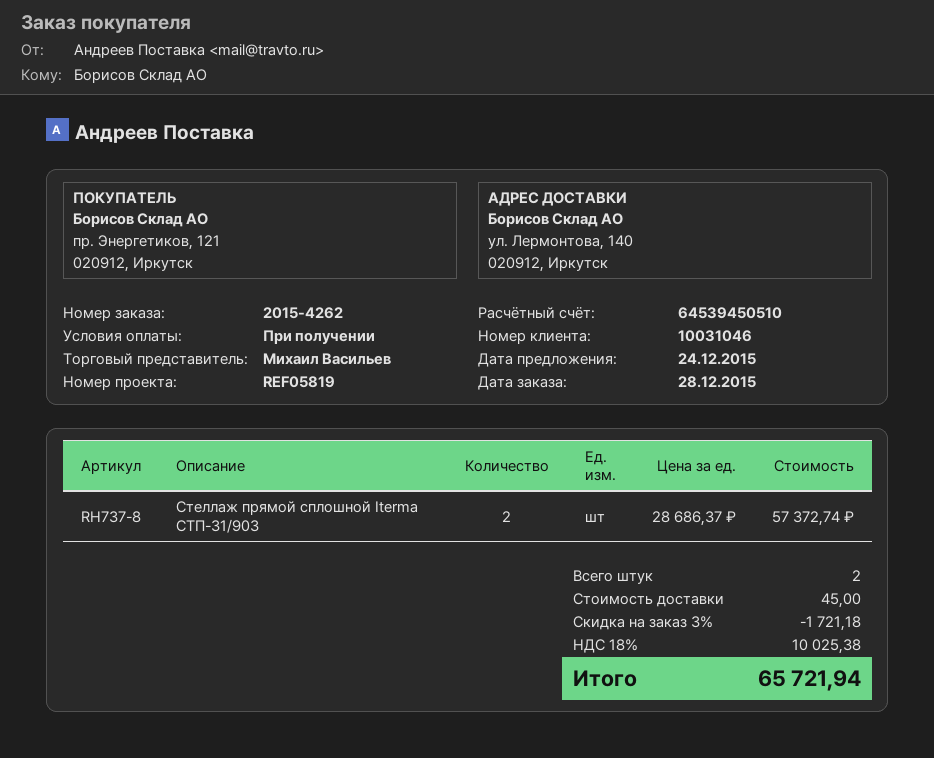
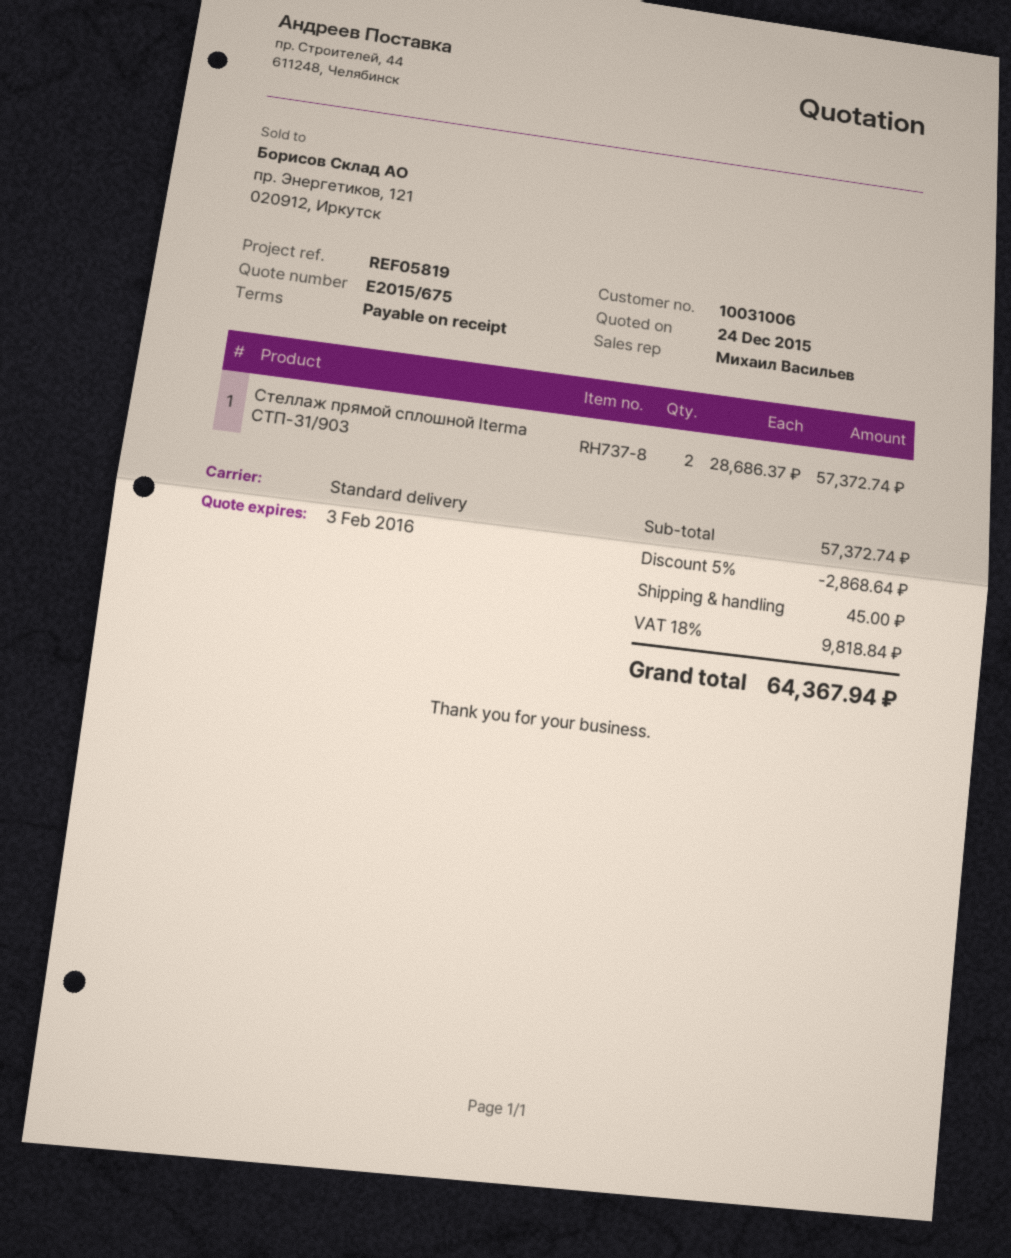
customer number: 10031046 -> 10031006
discount: 3% = 1721.18 -> 5% = 2868.64
tax: 18% = 10025.38 -> 18% = 9818.84
total: 65721.94 -> 64367.94

